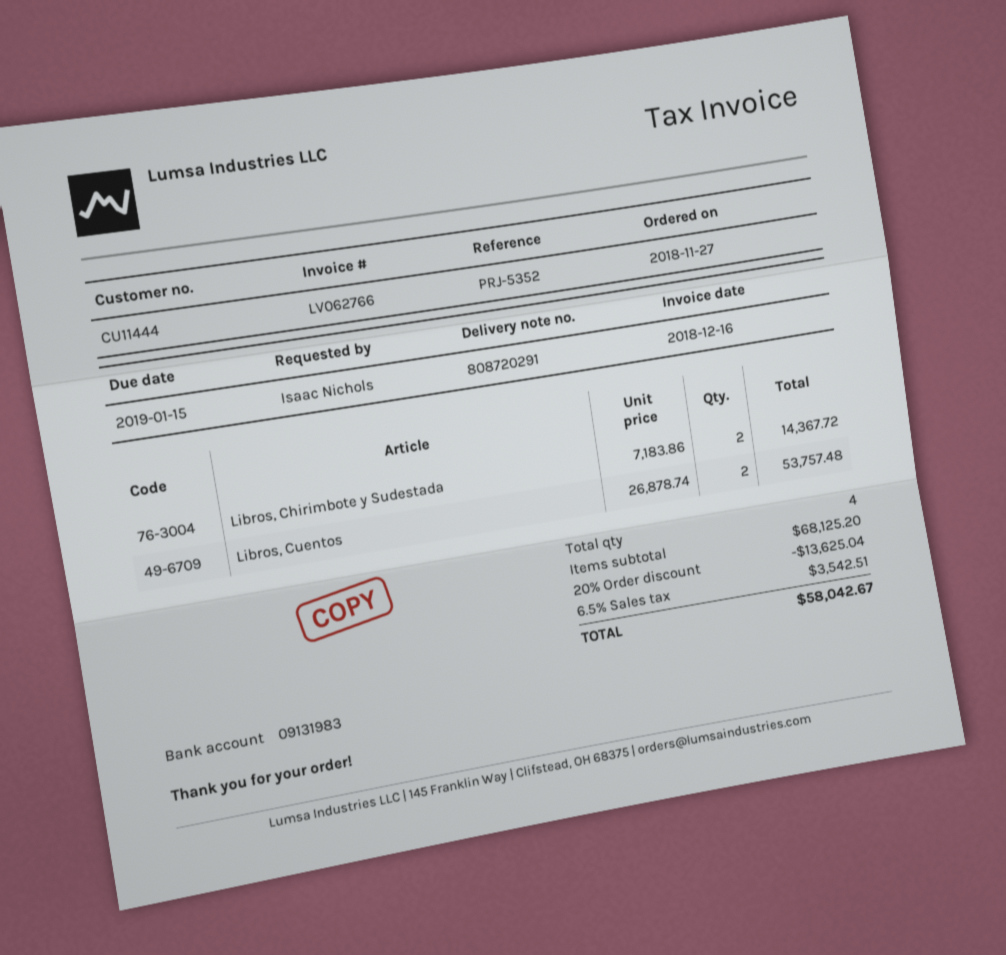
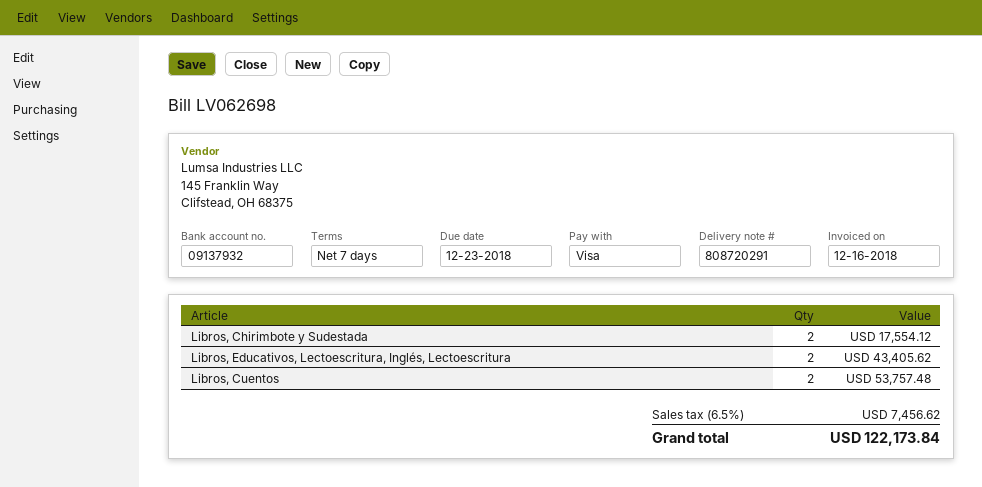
invoice number: LV062766 -> LV062698
due date: 2019-01-15 -> 2018-12-23
bank account: 09131983 -> 09137932
Libros, Chirimbote y Sudestada: 2 for 14367.72 -> 2 for 17554.12
Libros, Educativos, Lectoescritura, Inglés, Lectoescritura: none -> 2 for 43405.62
discount: 20% = 13625.04 -> none
tax: 6.5% = 3542.51 -> 6.5% = 7456.62
total: 58042.67 -> 122173.84

